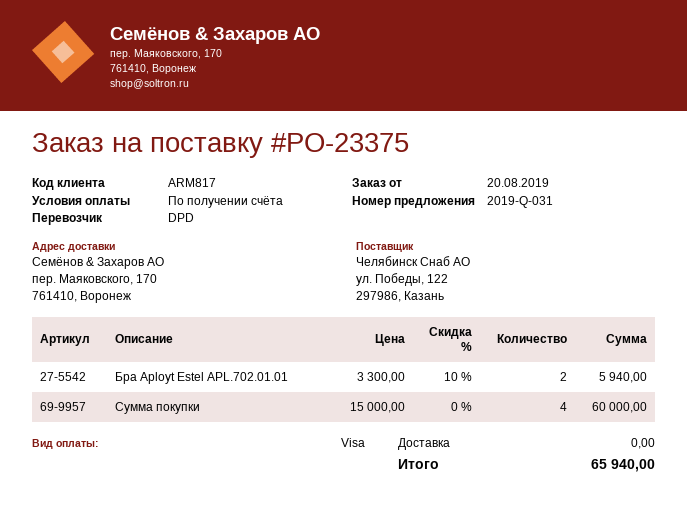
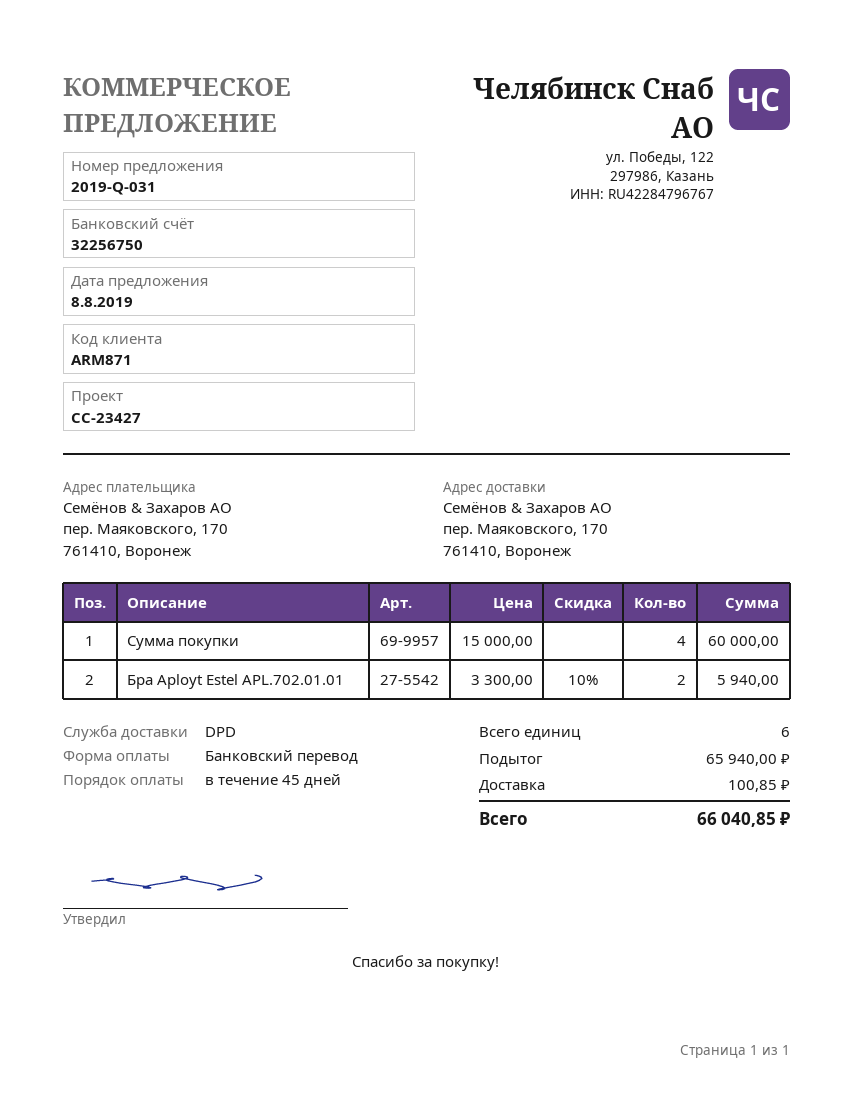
payment terms: on receipt -> 45 days
customer number: ARM817 -> ARM871
payment method: Visa -> bank transfer
shipping: 0.00 -> 100.85
total: 65940.00 -> 66040.85

